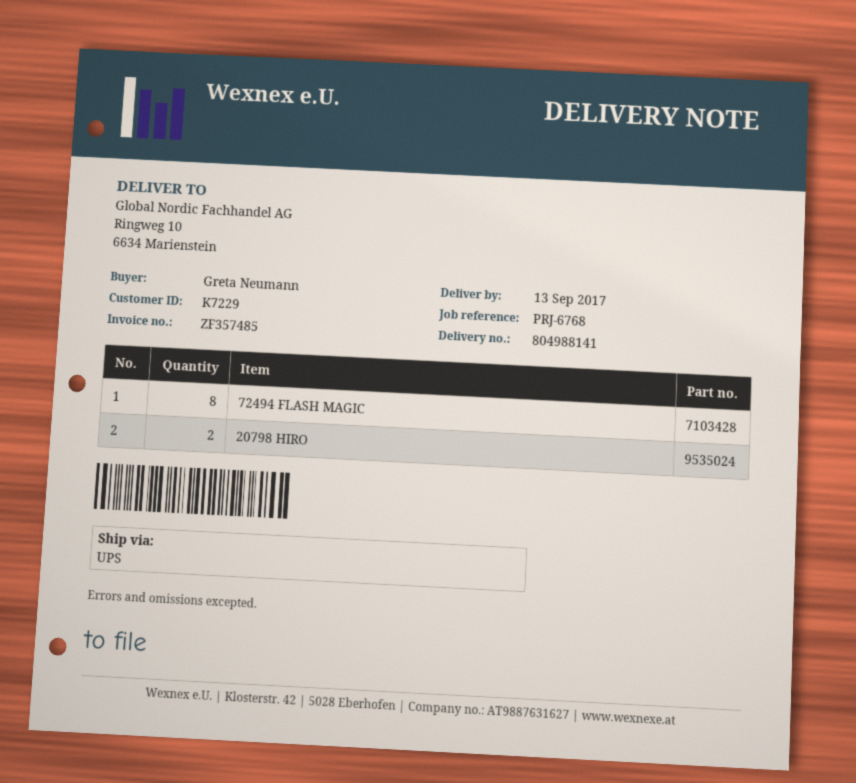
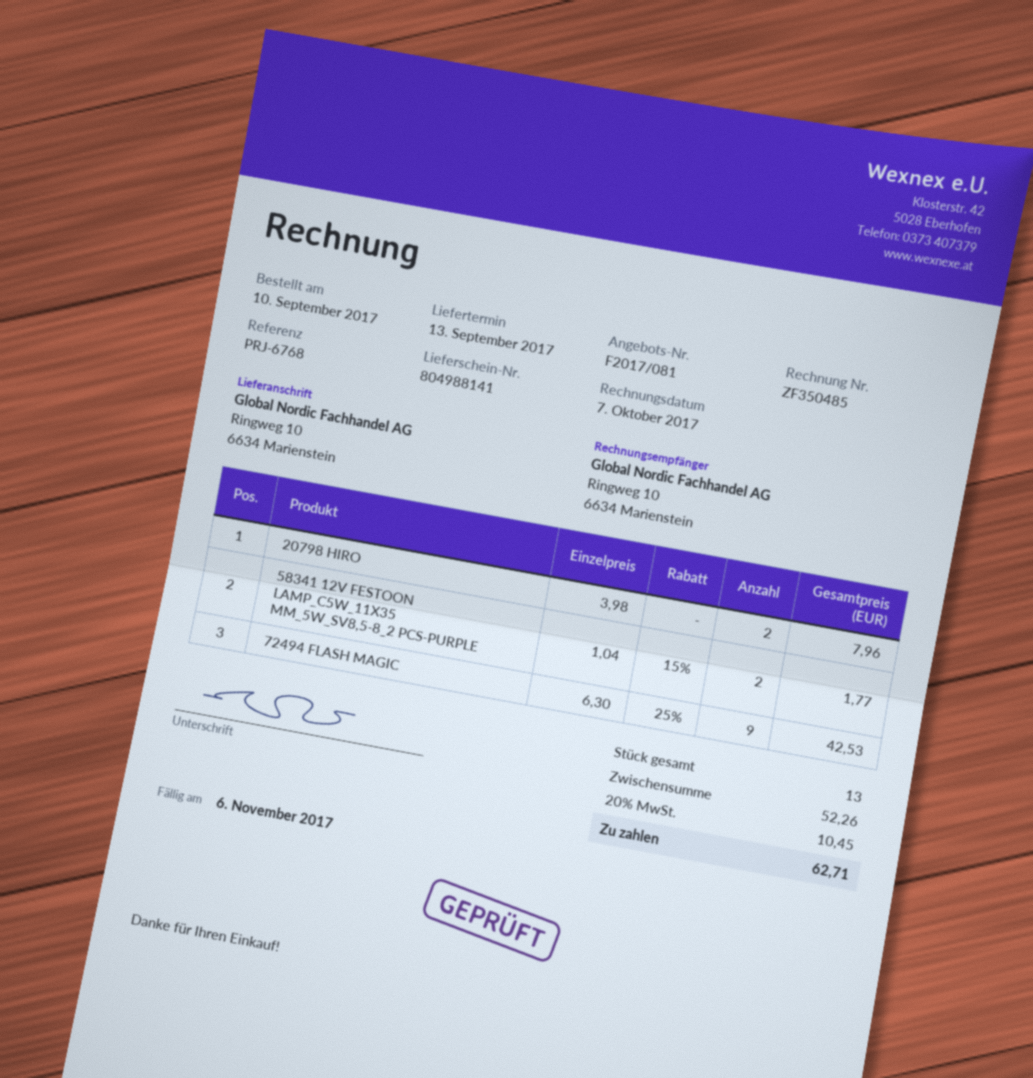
invoice number: ZF357485 -> ZF350485
72494 FLASH MAGIC: 8 -> 9
58341 12V FESTOON LAMP_C5W_11X35 MM_5W_SV8,5-8_2 PCS-PURPLE: none -> 2

